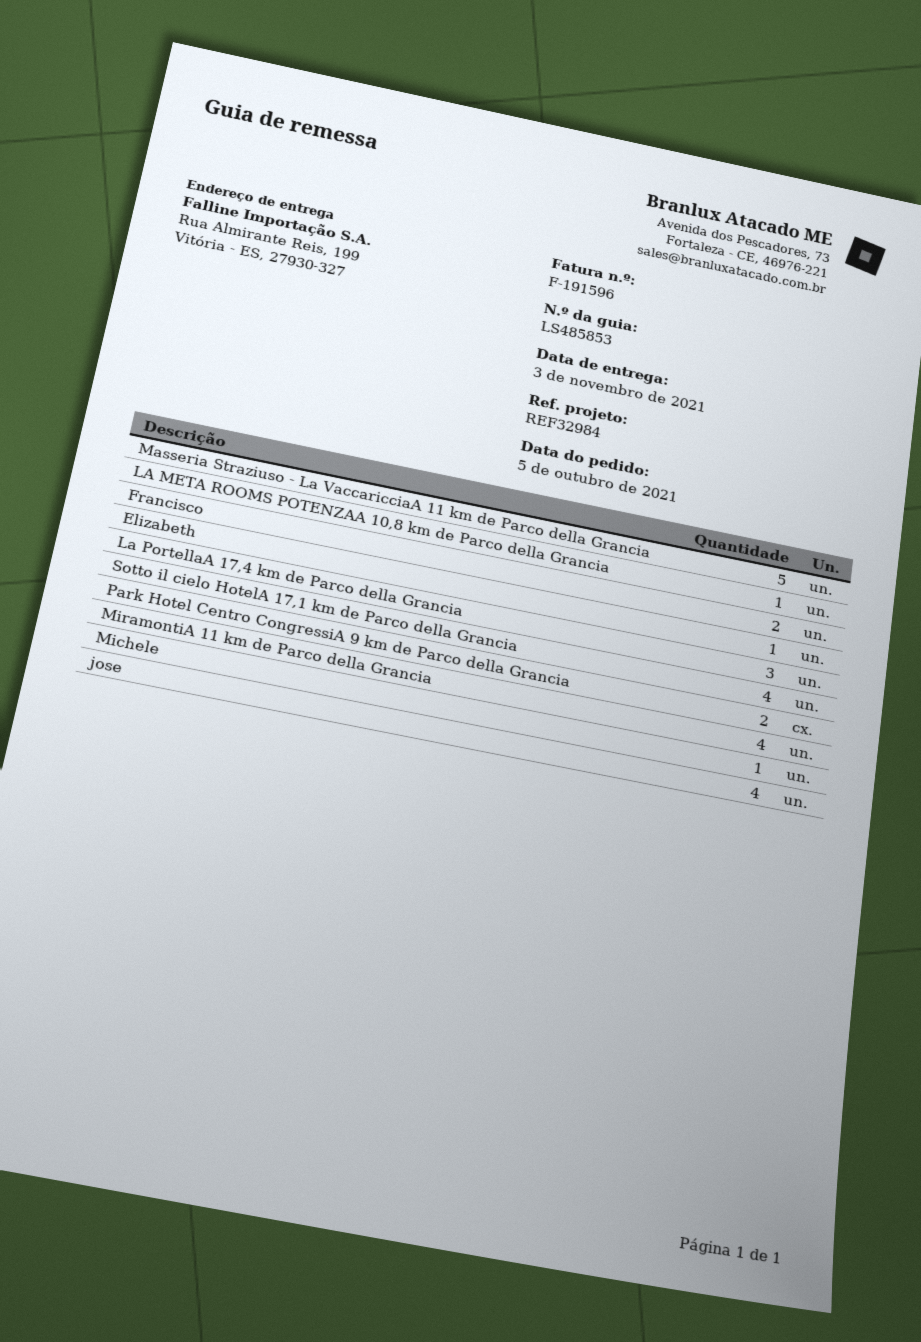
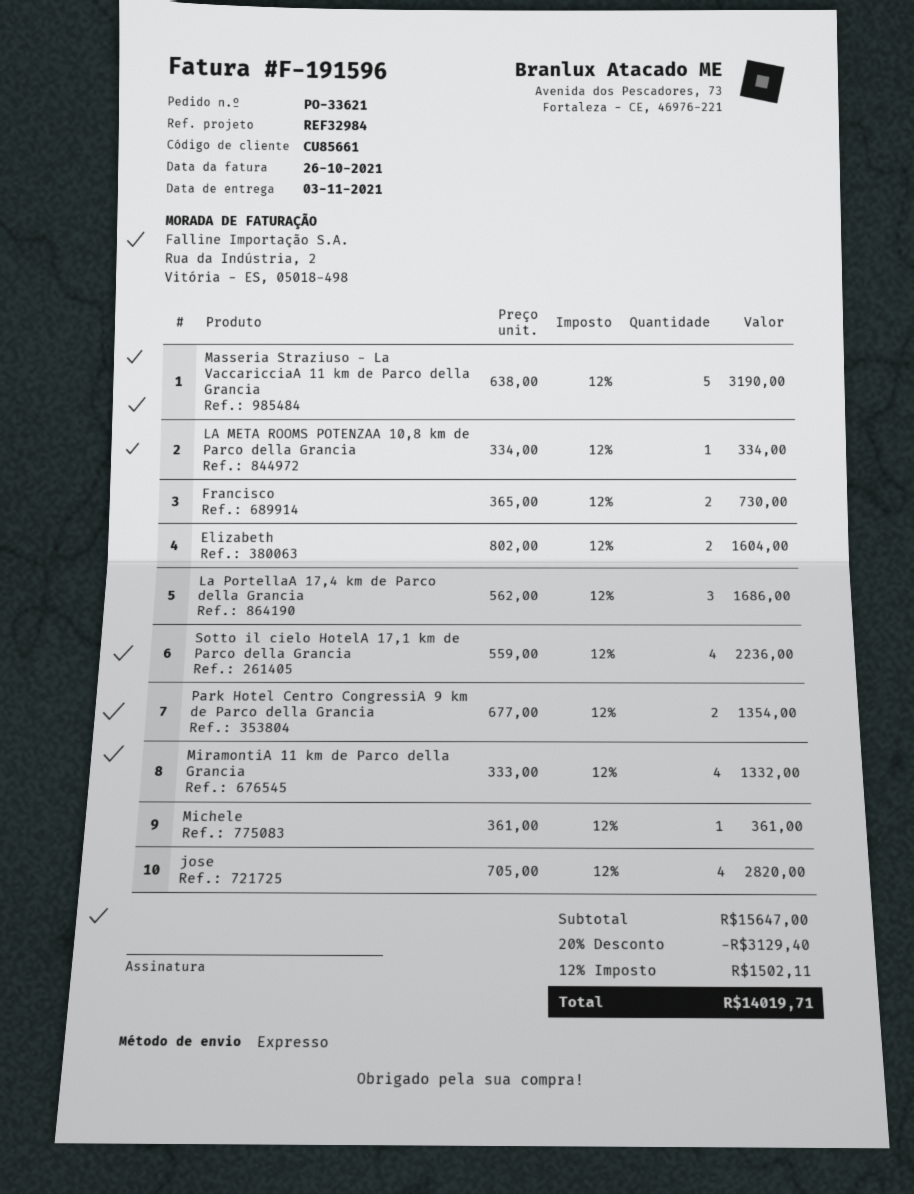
Elizabeth: 1 -> 2

